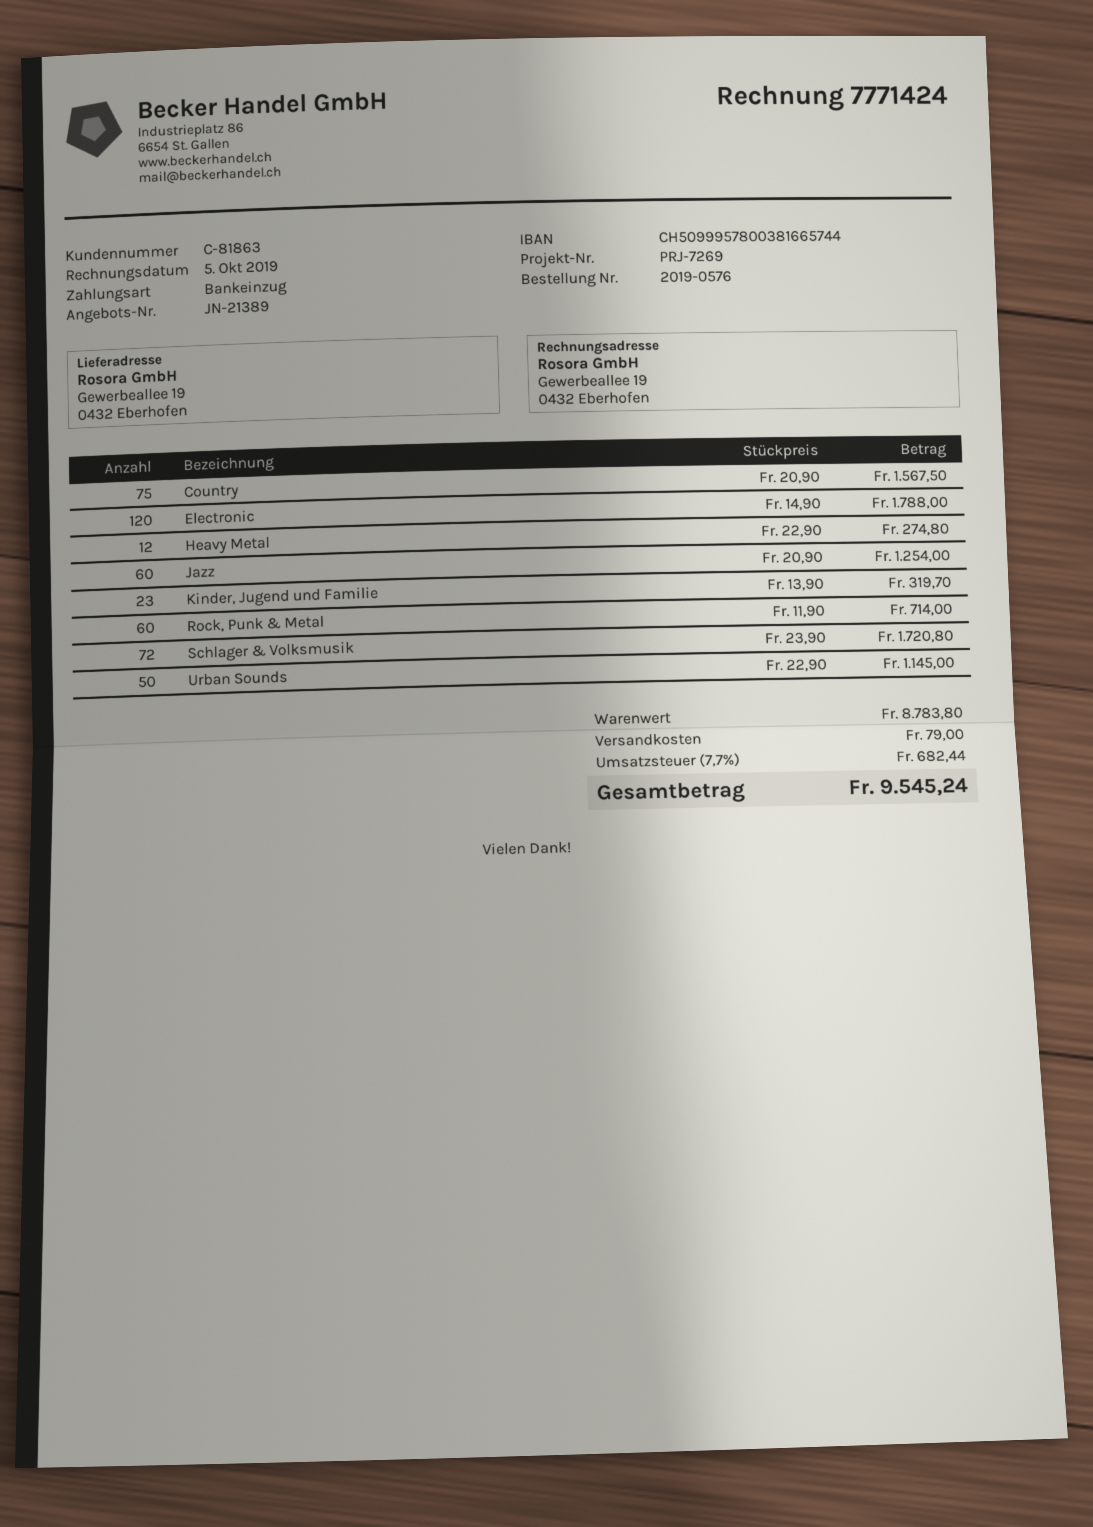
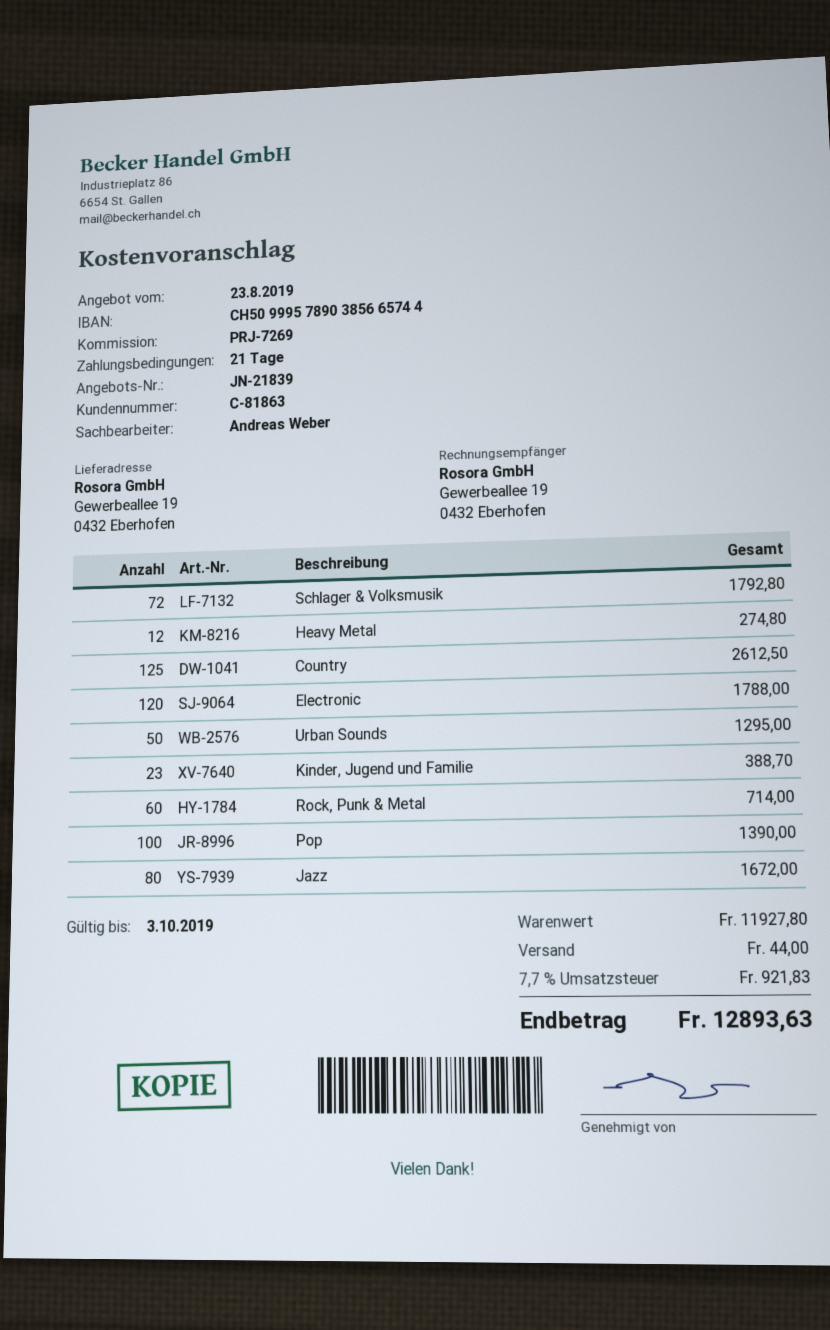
quote number: JN-21389 -> JN-21839
bank account: CH5099957800381665744 -> CH5099957890385665744
Country: 75 for 1567.50 -> 125 for 2612.50
Jazz: 60 for 1254.00 -> 80 for 1672.00
Kinder, Jugend und Familie: 23 for 319.70 -> 23 for 388.70
Schlager & Volksmusik: 72 for 1720.80 -> 72 for 1792.80
Urban Sounds: 50 for 1145.00 -> 50 for 1295.00
Pop: none -> 100 for 1390.00
subtotal: 8783.80 -> 11927.80
shipping: 79.00 -> 44.00
tax: 7.7% = 682.44 -> 7.7% = 921.83
total: 9545.24 -> 12893.63

